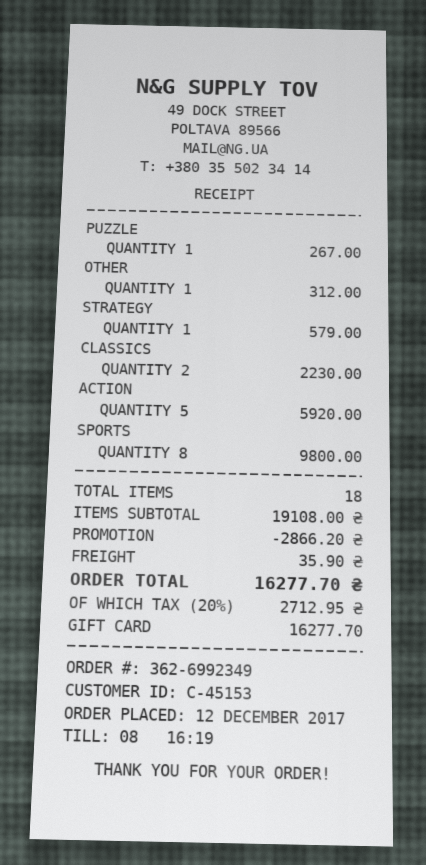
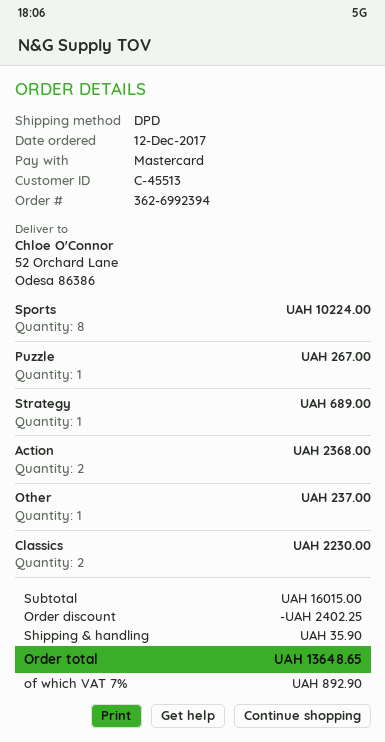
order number: 362-6992349 -> 362-6992394
customer number: C-45153 -> C-45513
payment method: gift card -> Mastercard
OTHER: 1 for 312.00 -> 1 for 237.00
STRATEGY: 1 for 579.00 -> 1 for 689.00
ACTION: 5 for 5920.00 -> 2 for 2368.00
SPORTS: 8 for 9800.00 -> 8 for 10224.00
subtotal: 19108.00 -> 16015.00
discount: 2866.20 -> 2402.25
tax: 20% = 2712.95 -> 7% = 892.90
total: 16277.70 -> 13648.65

